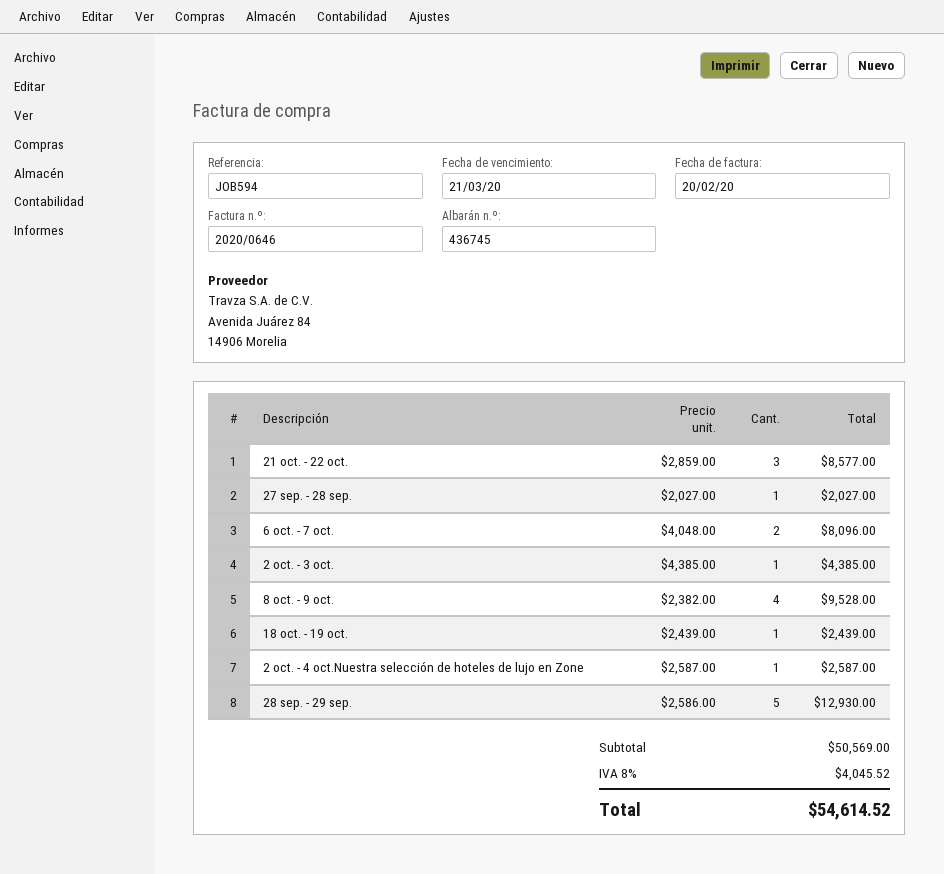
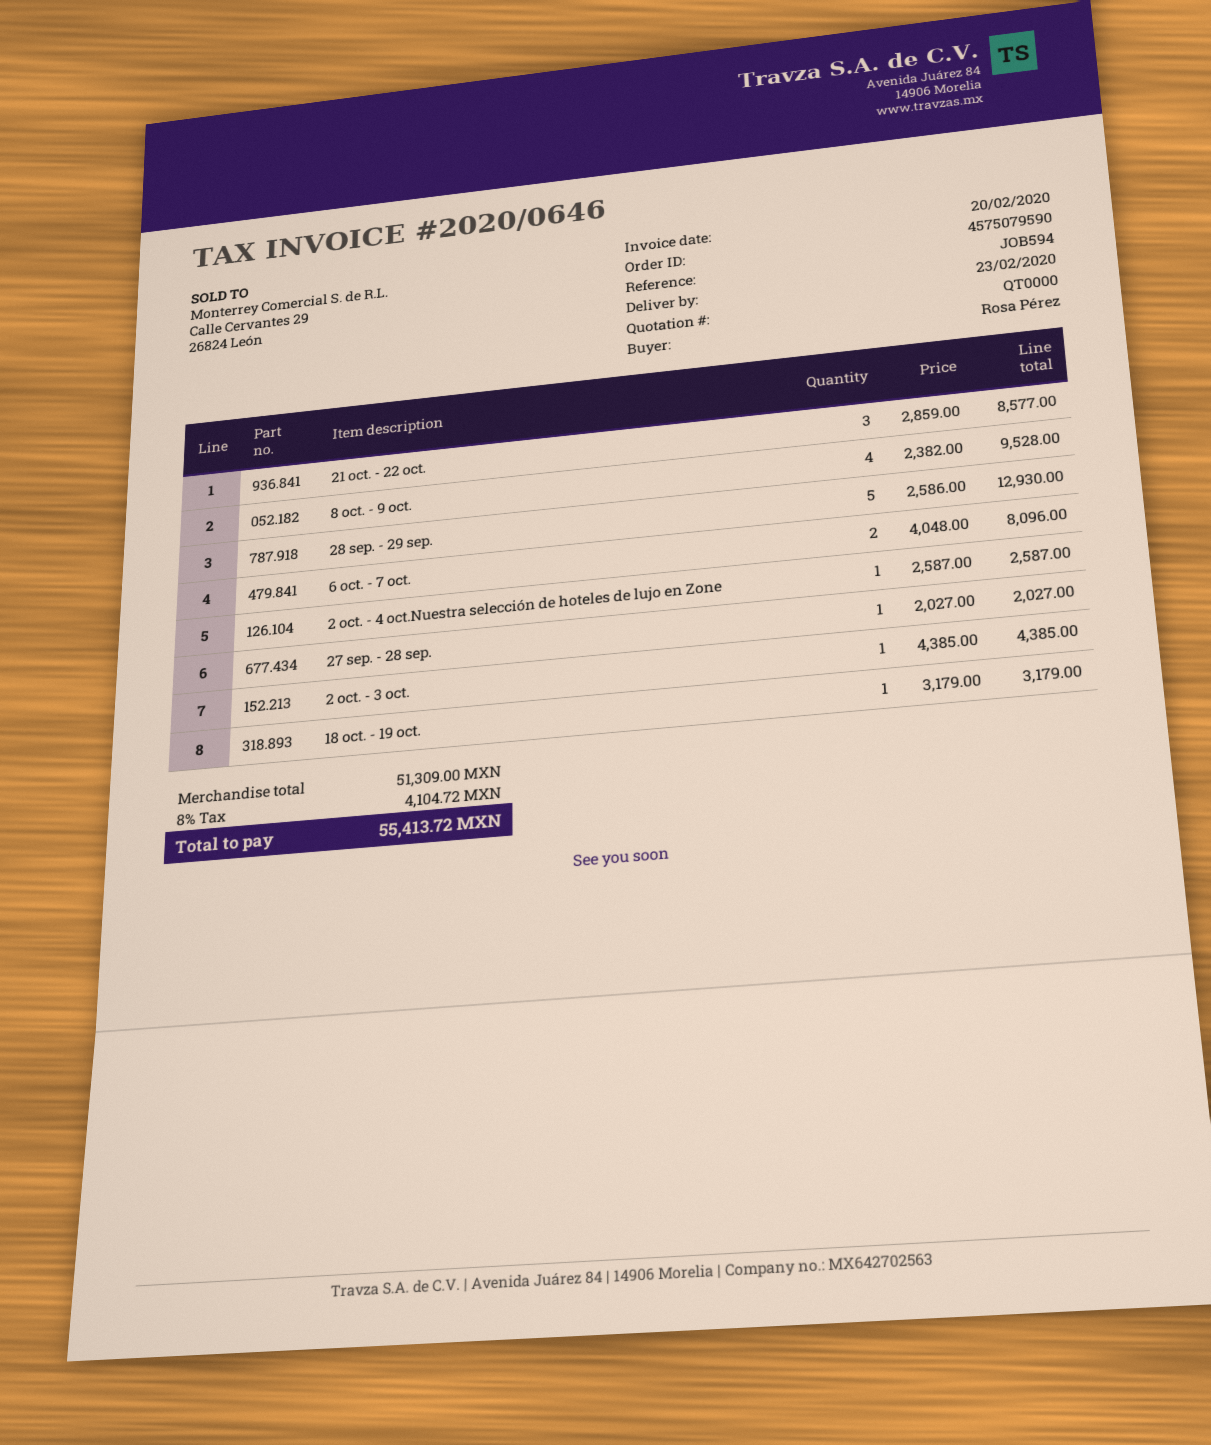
18 oct. - 19 oct.: 1 x 2439.00 = 2439.00 -> 1 x 3179.00 = 3179.00
subtotal: 50569.00 -> 51309.00
tax: 8% = 4045.52 -> 8% = 4104.72
total: 54614.52 -> 55413.72

